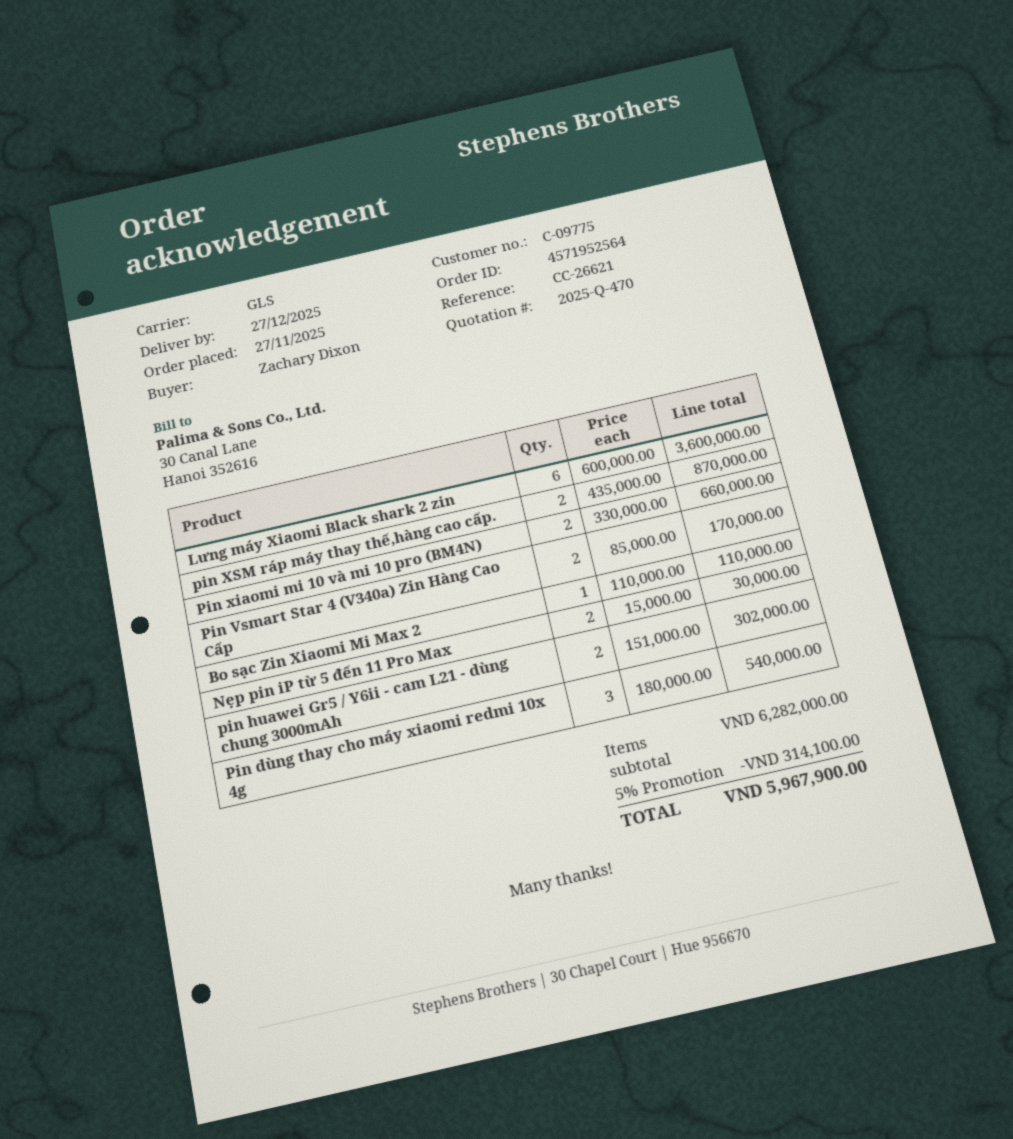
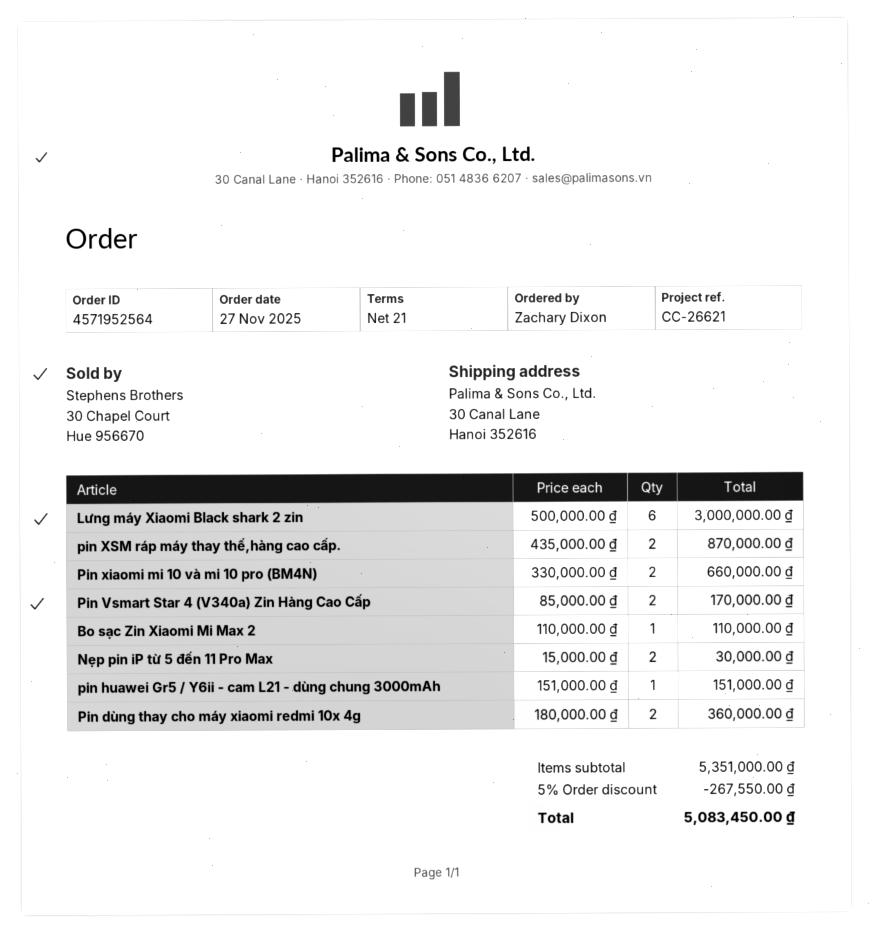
Lưng máy Xiaomi Black shark 2 zin: 6 x 600000.00 = 3600000.00 -> 6 x 500000.00 = 3000000.00
pin huawei Gr5 / Y6ii - cam L21 - dùng chung 3000mAh: 2 x 151000.00 = 302000.00 -> 1 x 151000.00 = 151000.00
Pin dùng thay cho máy xiaomi redmi 10x 4g: 3 x 180000.00 = 540000.00 -> 2 x 180000.00 = 360000.00
subtotal: 6282000.00 -> 5351000.00
discount: 5% = 314100.00 -> 5% = 267550.00
total: 5967900.00 -> 5083450.00

